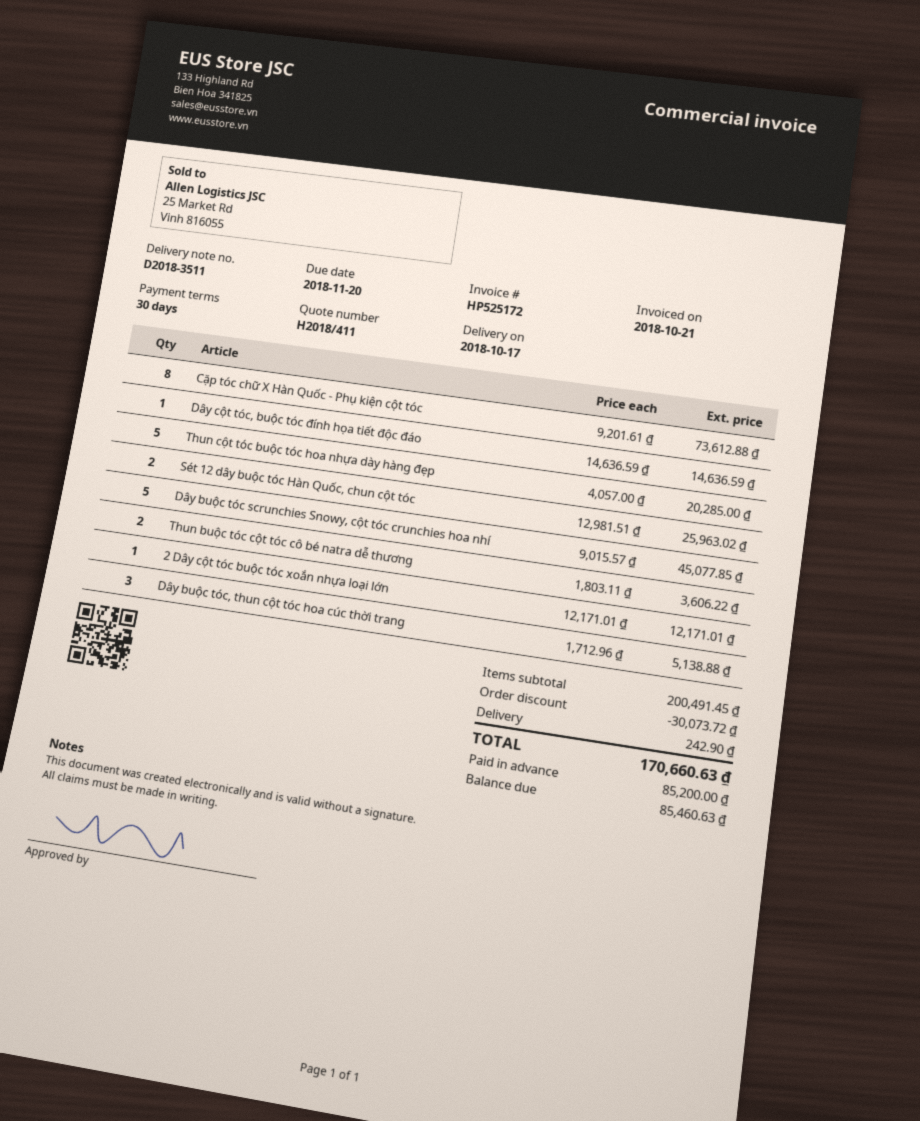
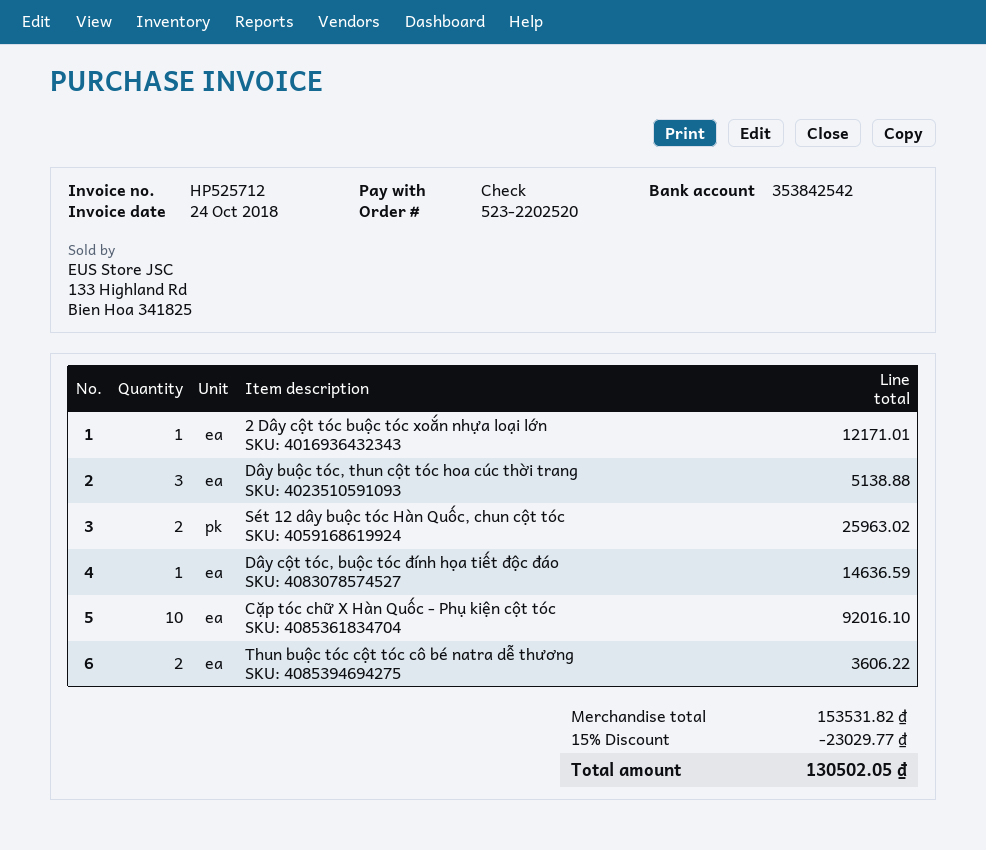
invoice number: HP525172 -> HP525712
invoice date: 2018-10-21 -> 2018-10-24
Cặp tóc chữ X Hàn Quốc - Phụ kiện cột tóc: 8 for 73612.88 -> 10 for 92016.10
Thun cột tóc buộc tóc hoa nhựa dày hàng đẹp: 5 for 20285.00 -> none
Dây buộc tóc scrunchies Snowy, cột tóc crunchies hoa nhí: 5 for 45077.85 -> none
subtotal: 200491.45 -> 153531.82
discount: 30073.72 -> 23029.77
shipping: 242.90 -> none
total: 170660.63 -> 130502.05

